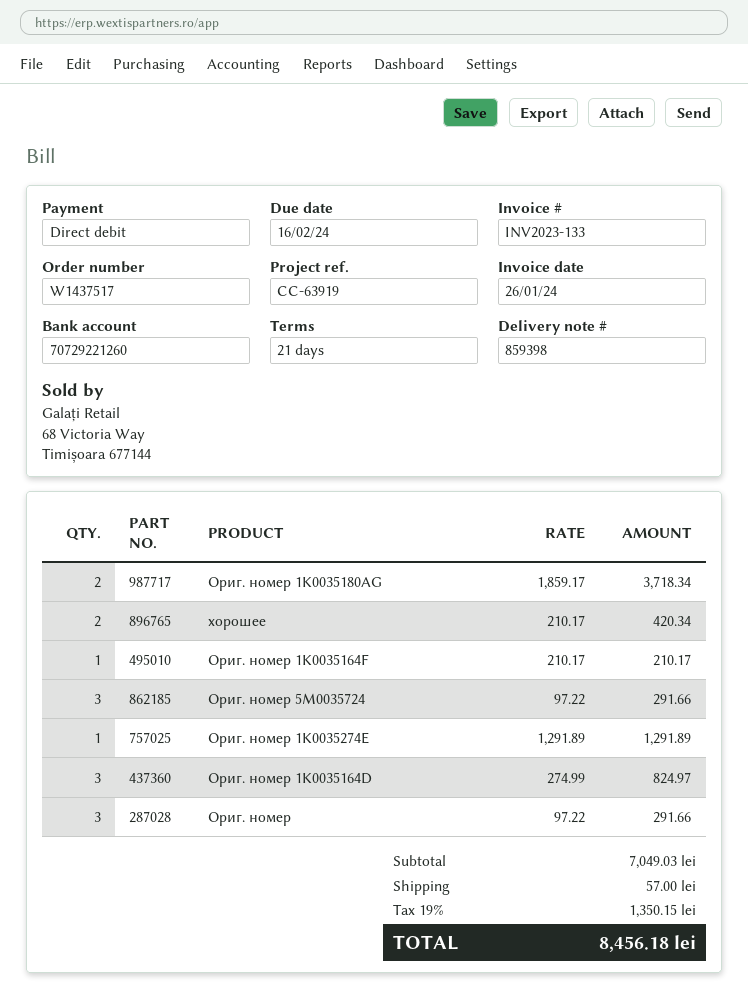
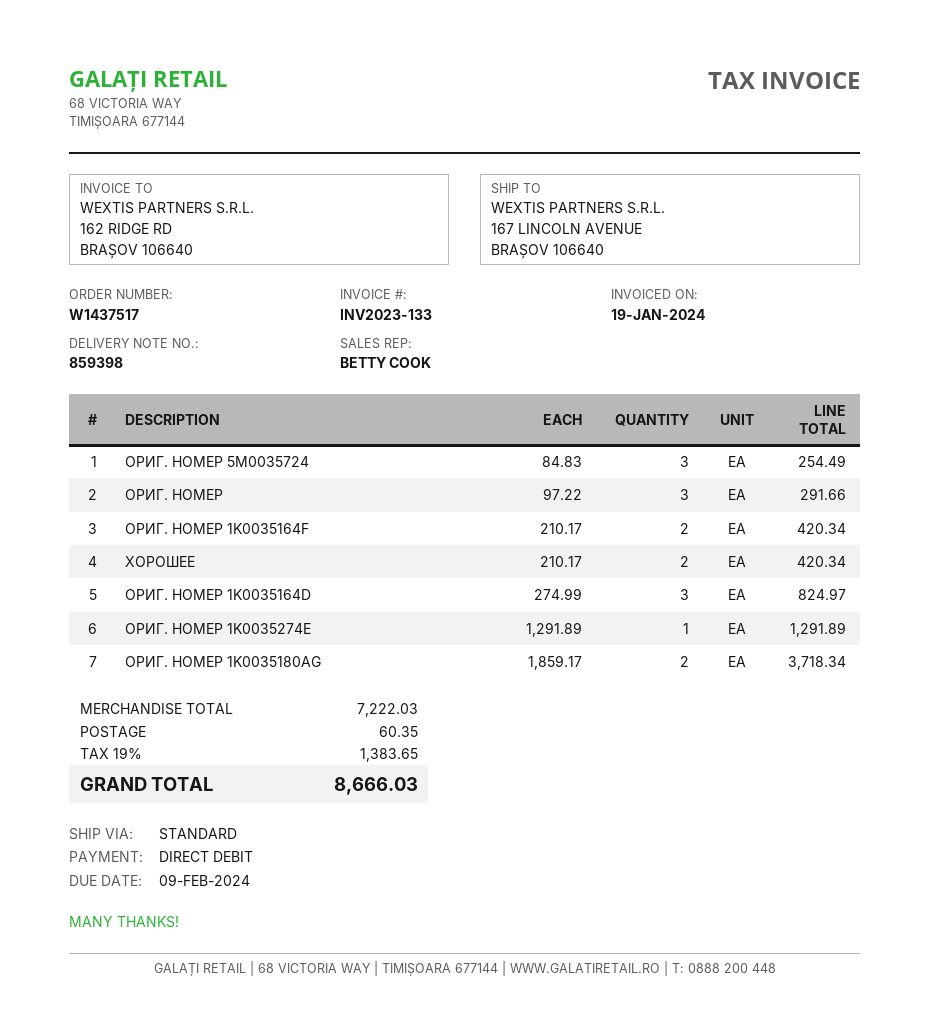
invoice date: 2024-01-26 -> 2024-01-19
due date: 2024-02-16 -> 2024-02-09
Ориг. номер 1K0035164F: 1 x 210.17 = 210.17 -> 2 x 210.17 = 420.34
Ориг. номер 5M0035724: 3 x 97.22 = 291.66 -> 3 x 84.83 = 254.49
subtotal: 7049.03 -> 7222.03
shipping: 57.00 -> 60.35
tax: 19% = 1350.15 -> 19% = 1383.65
total: 8456.18 -> 8666.03

